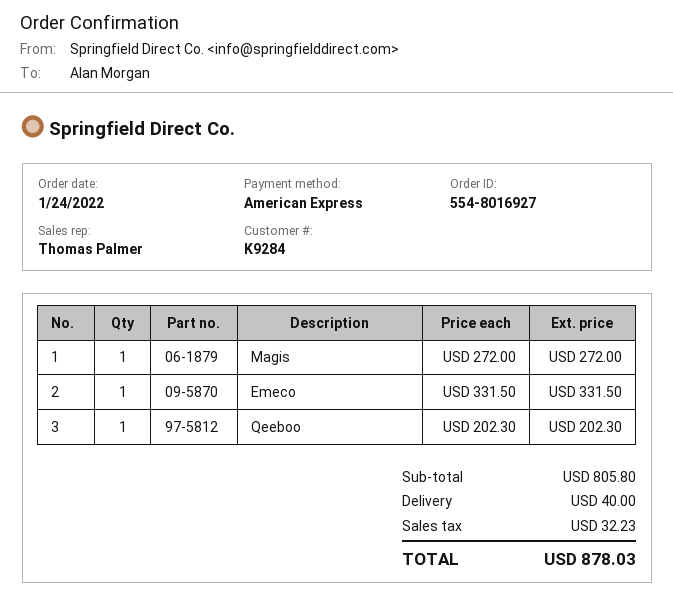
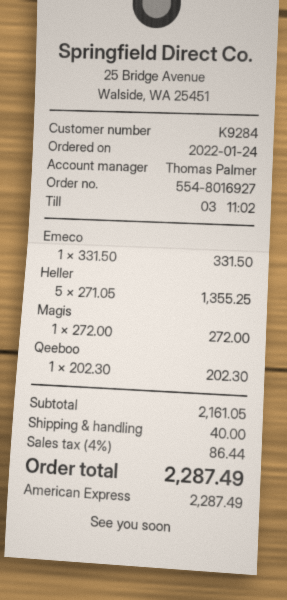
Heller: none -> 5 x 271.05 = 1355.25
subtotal: 805.80 -> 2161.05
tax: 32.23 -> 86.44
total: 878.03 -> 2287.49

